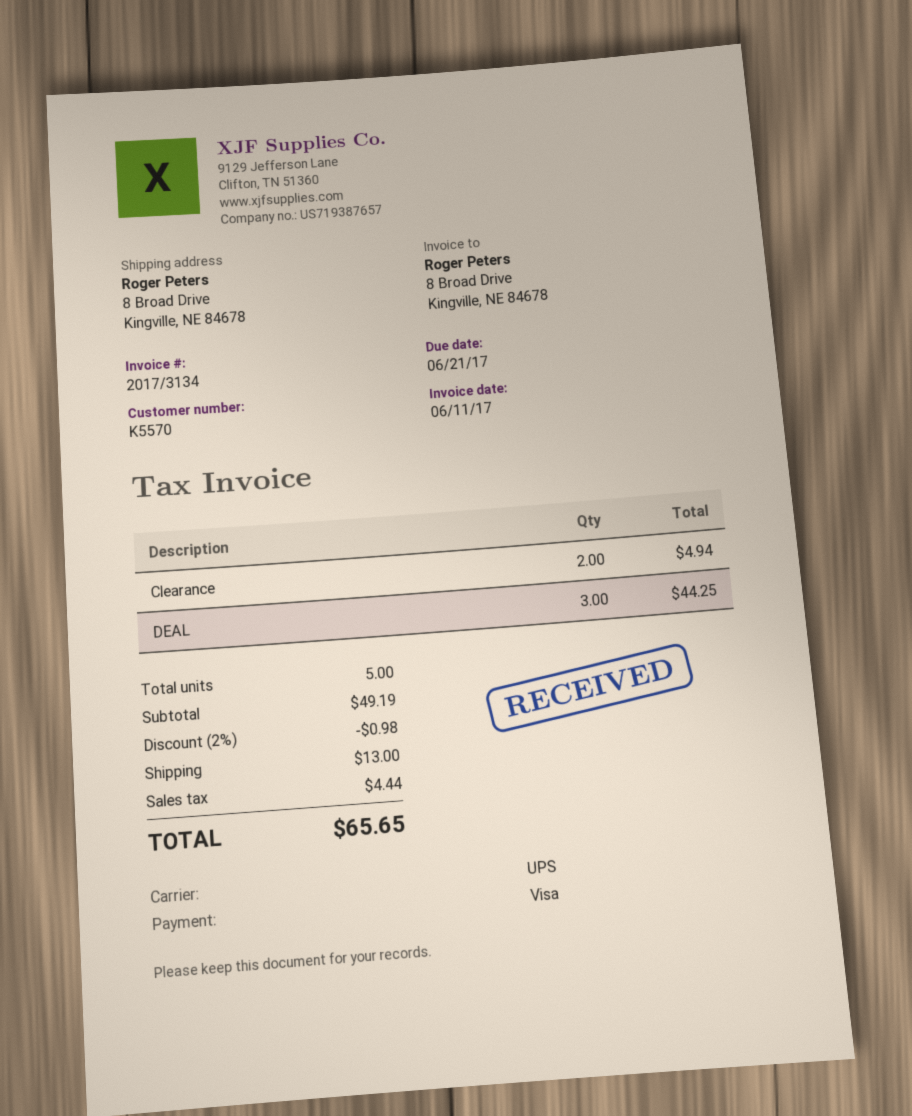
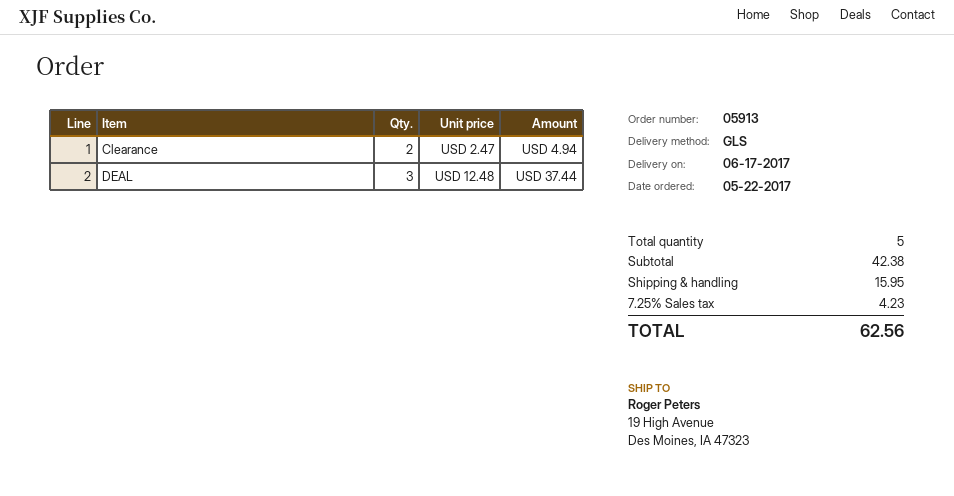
shipping method: UPS -> GLS
ship to: 8 Broad Drive, Kingville, NE 84678 -> 19 High Avenue, Des Moines, IA 47323
DEAL: 3 for 44.25 -> 3 for 37.44
subtotal: 49.19 -> 42.38
discount: 2% = 0.98 -> none
shipping: 13.00 -> 15.95
tax: 4.44 -> 4.23
total: 65.65 -> 62.56

